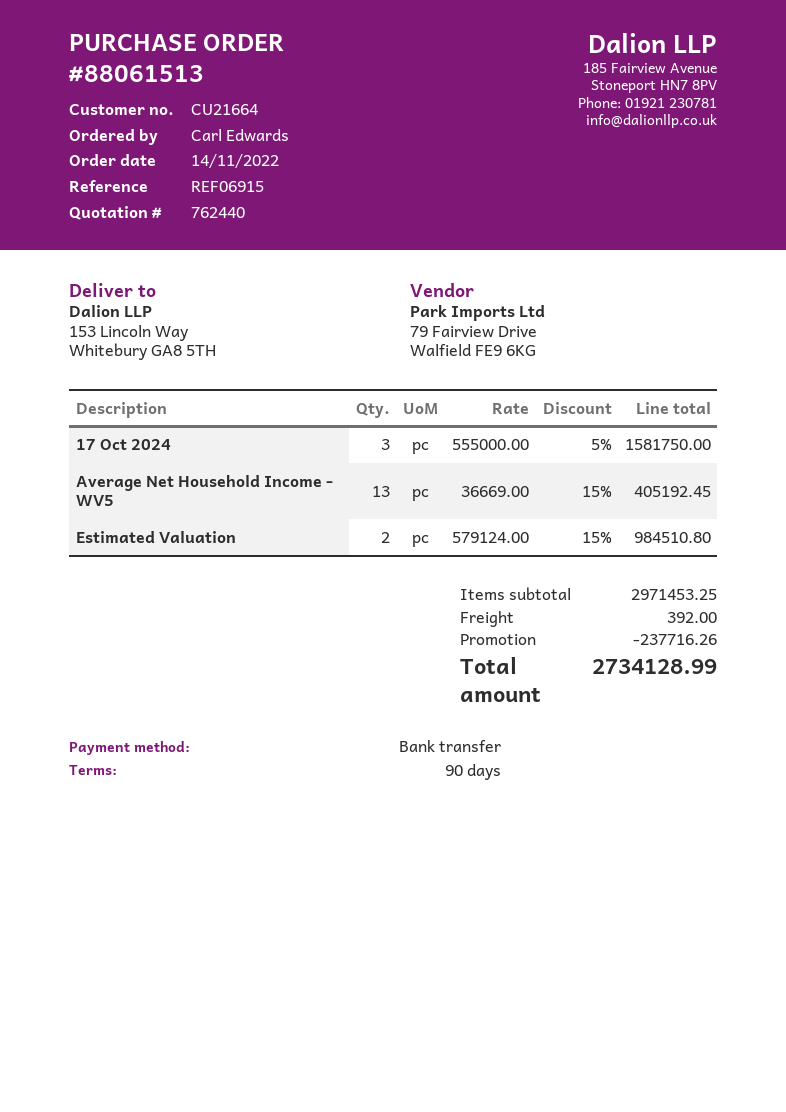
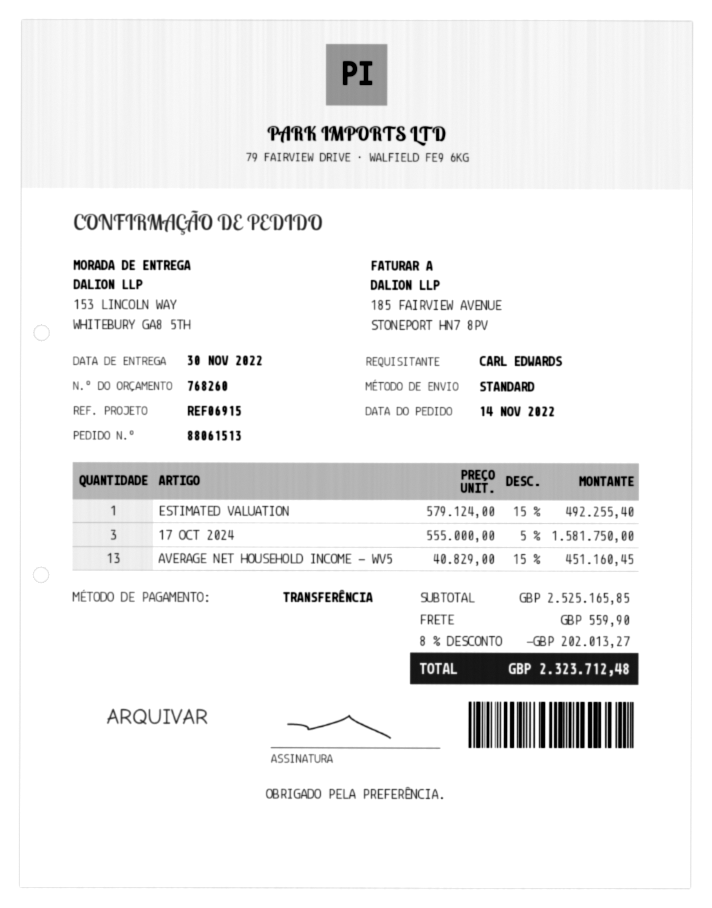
quote number: 762440 -> 768260
Average Net Household Income - WV5: 13 x 36669.00 - 15% = 405192.45 -> 13 x 40829.00 - 15% = 451160.45
Estimated Valuation: 2 x 579124.00 - 15% = 984510.80 -> 1 x 579124.00 - 15% = 492255.40
subtotal: 2971453.25 -> 2525165.85
discount: 237716.26 -> 202013.27
shipping: 392.00 -> 559.90
total: 2734128.99 -> 2323712.48

